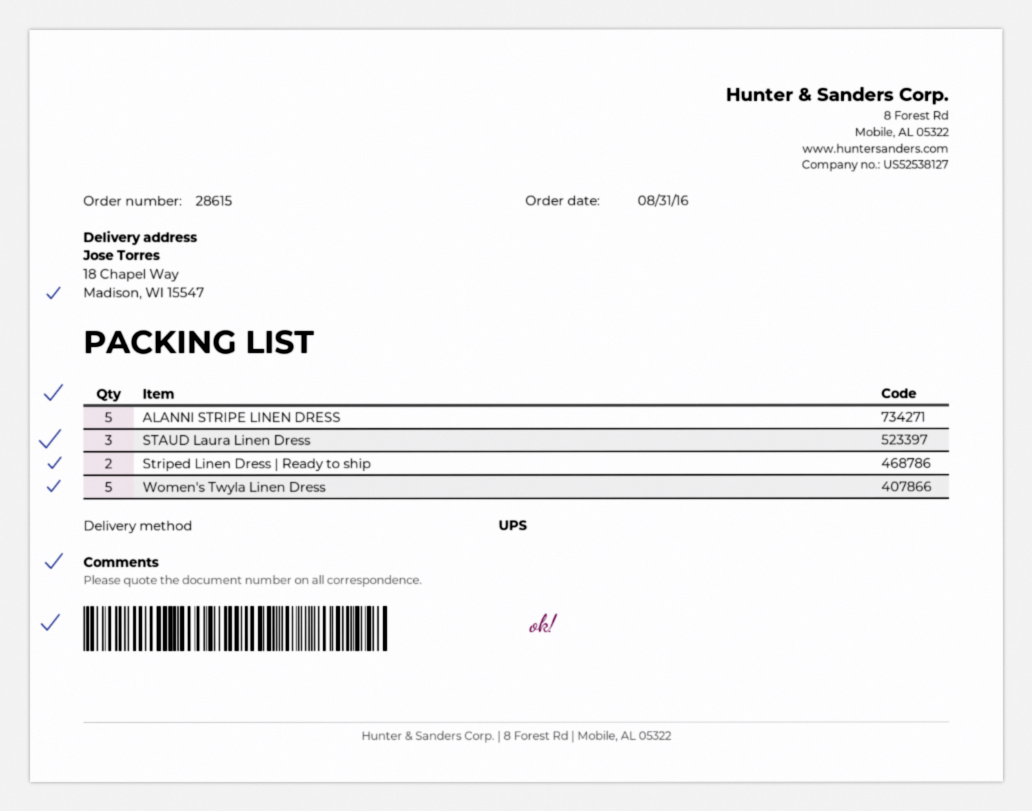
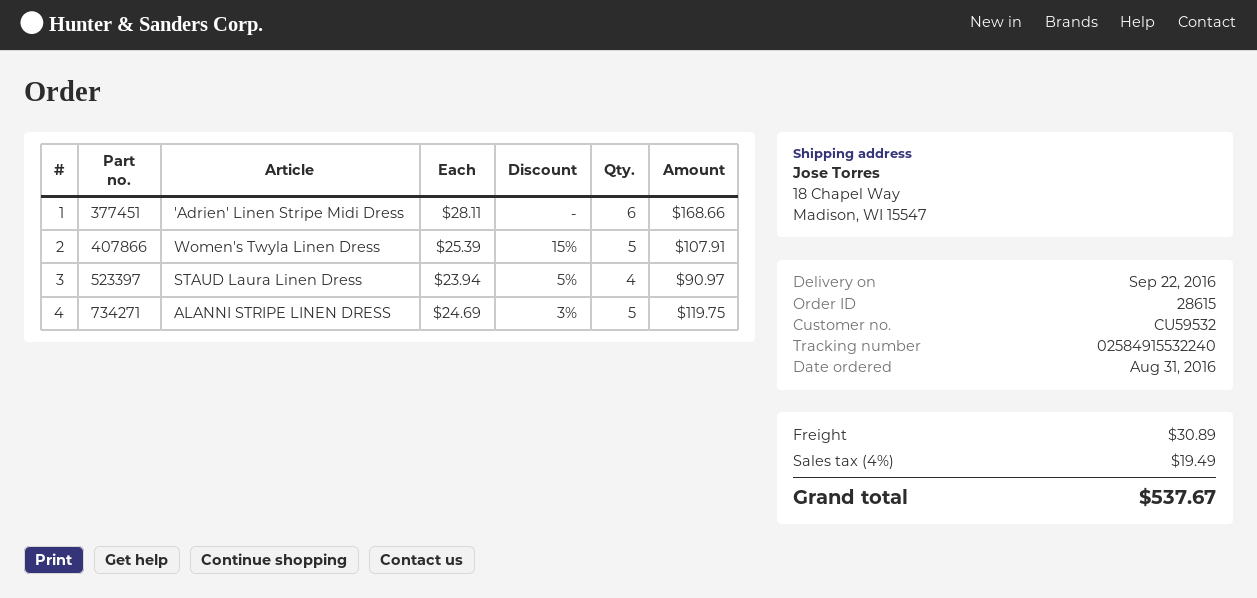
STAUD Laura Linen Dress: 3 -> 4
Striped Linen Dress | Ready to ship: 2 -> none
'Adrien' Linen Stripe Midi Dress: none -> 6

